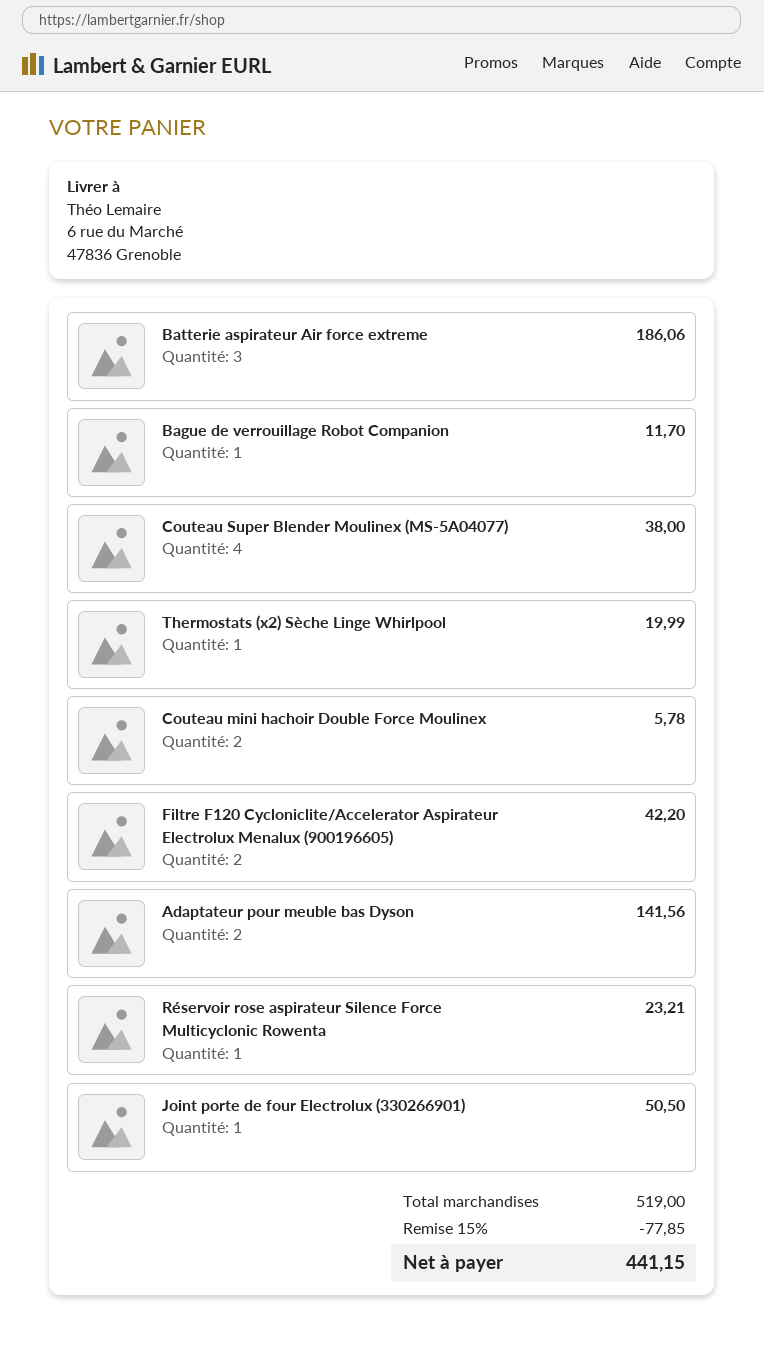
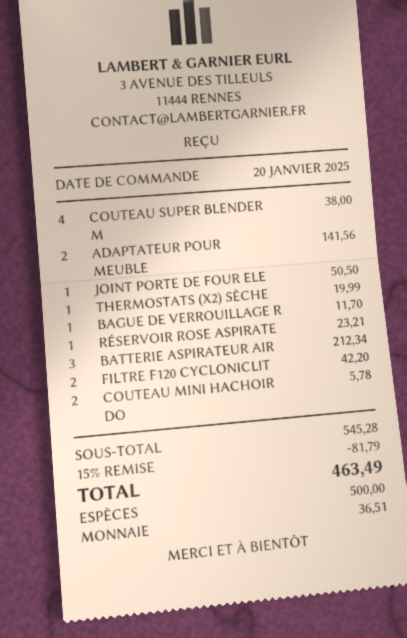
Batterie aspirateur Air force extreme: 3 for 186.06 -> 3 for 212.34
subtotal: 519.00 -> 545.28
discount: 15% = 77.85 -> 15% = 81.79
total: 441.15 -> 463.49

